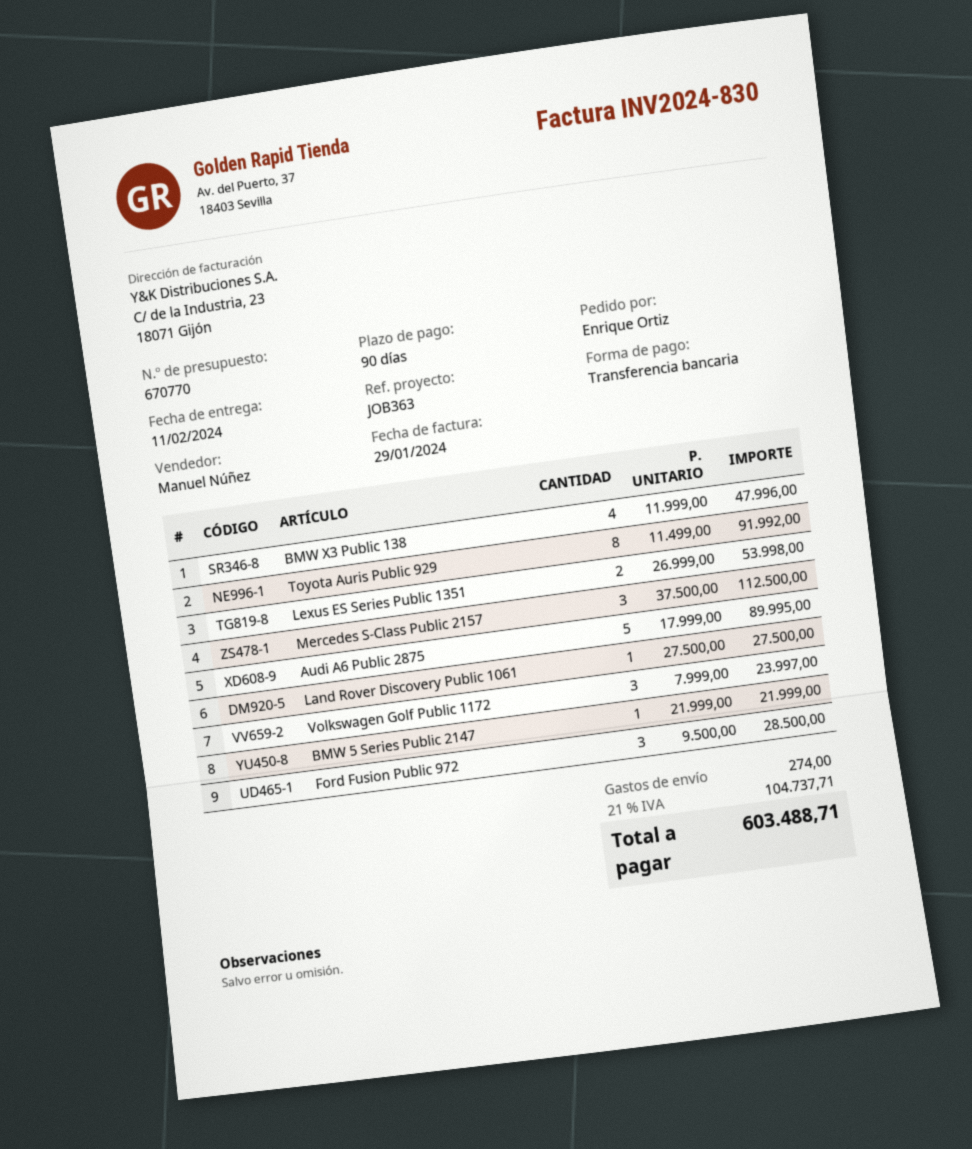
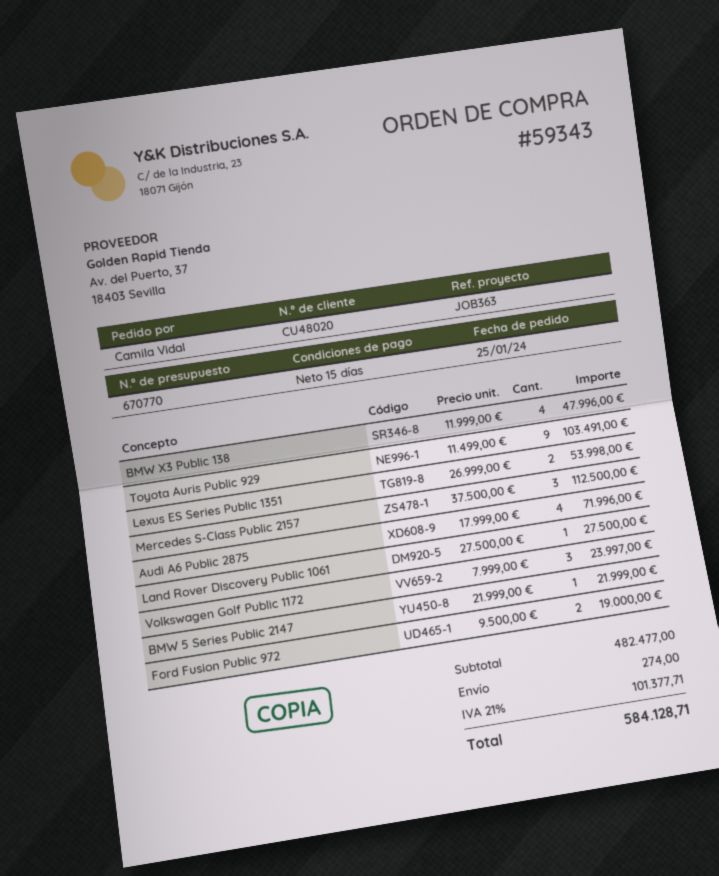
payment terms: 90 days -> 15 days
ordered by: Enrique Ortiz -> Camila Vidal
Toyota Auris Public 929: 8 x 11499.00 = 91992.00 -> 9 x 11499.00 = 103491.00
Audi A6 Public 2875: 5 x 17999.00 = 89995.00 -> 4 x 17999.00 = 71996.00
Ford Fusion Public 972: 3 x 9500.00 = 28500.00 -> 2 x 9500.00 = 19000.00
tax: 21% = 104737.71 -> 21% = 101377.71
total: 603488.71 -> 584128.71

